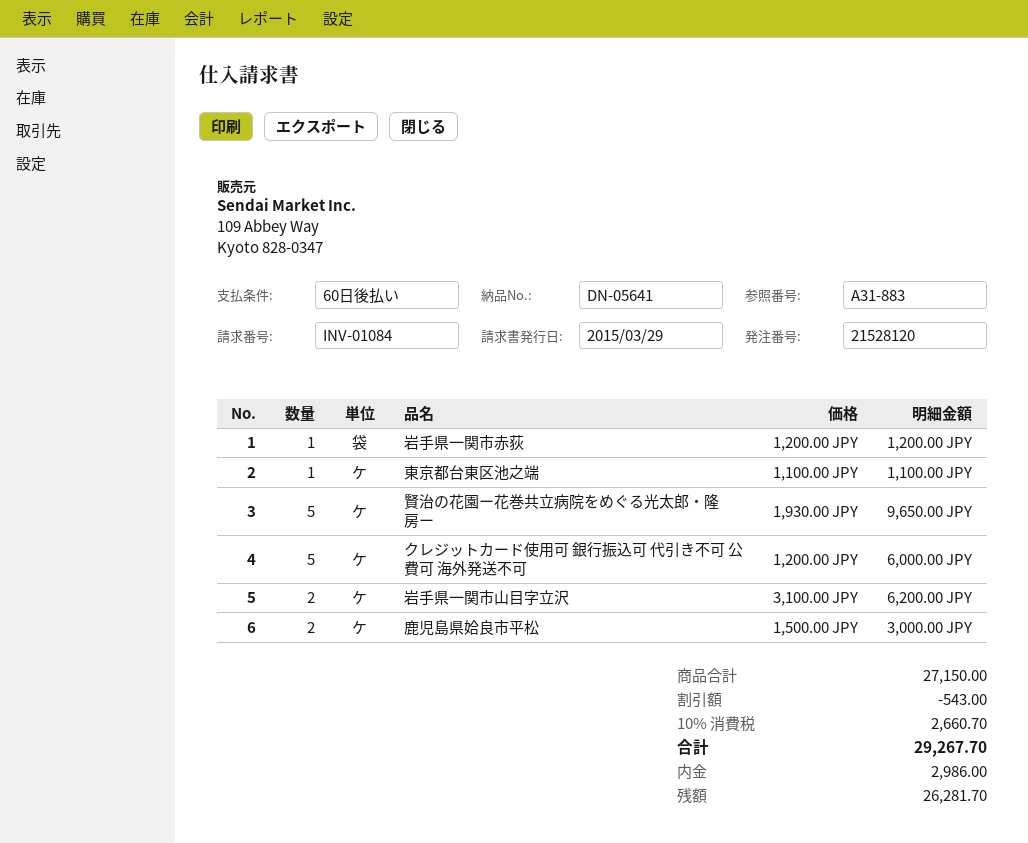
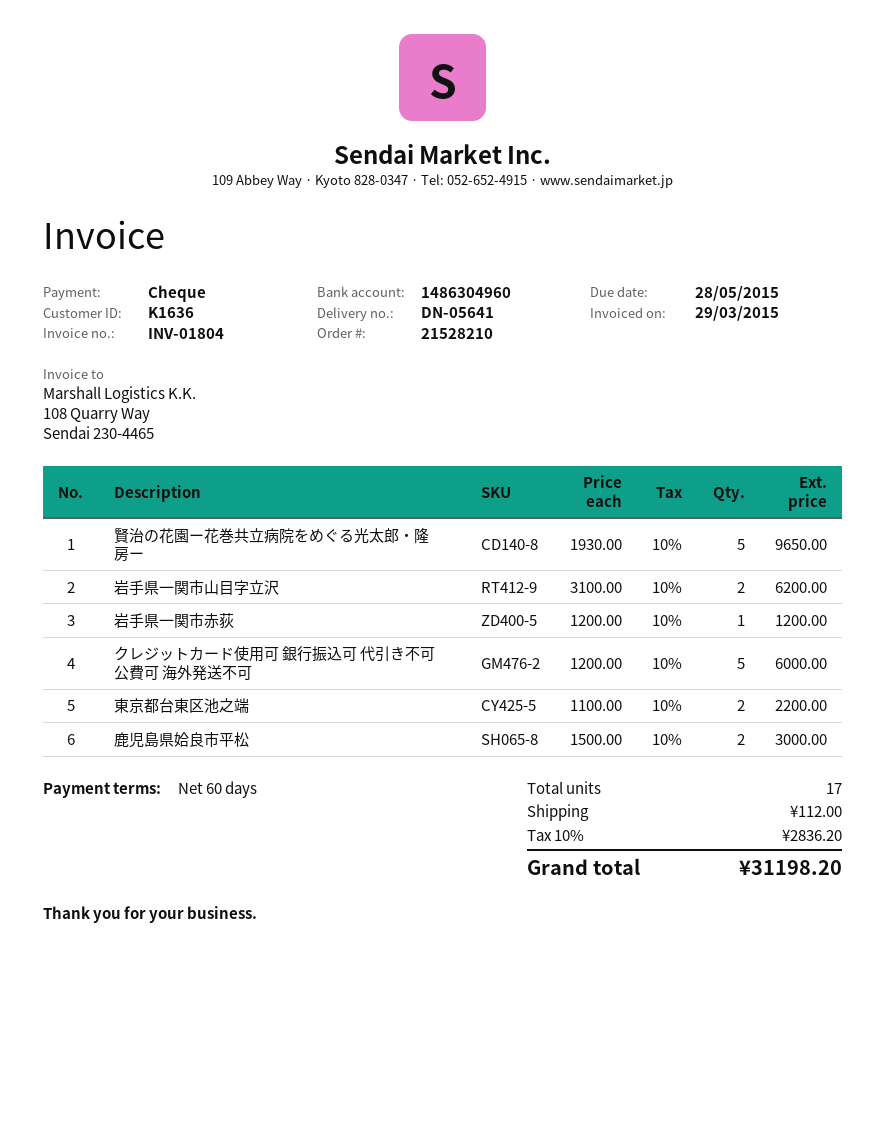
order number: 21528120 -> 21528210
invoice number: INV-01084 -> INV-01804
東京都台東区池之端: 1 x 1100.00 = 1100.00 -> 2 x 1100.00 = 2200.00
discount: 543.00 -> none
shipping: none -> 112.00
tax: 10% = 2660.70 -> 10% = 2836.20
total: 29267.70 -> 31198.20

